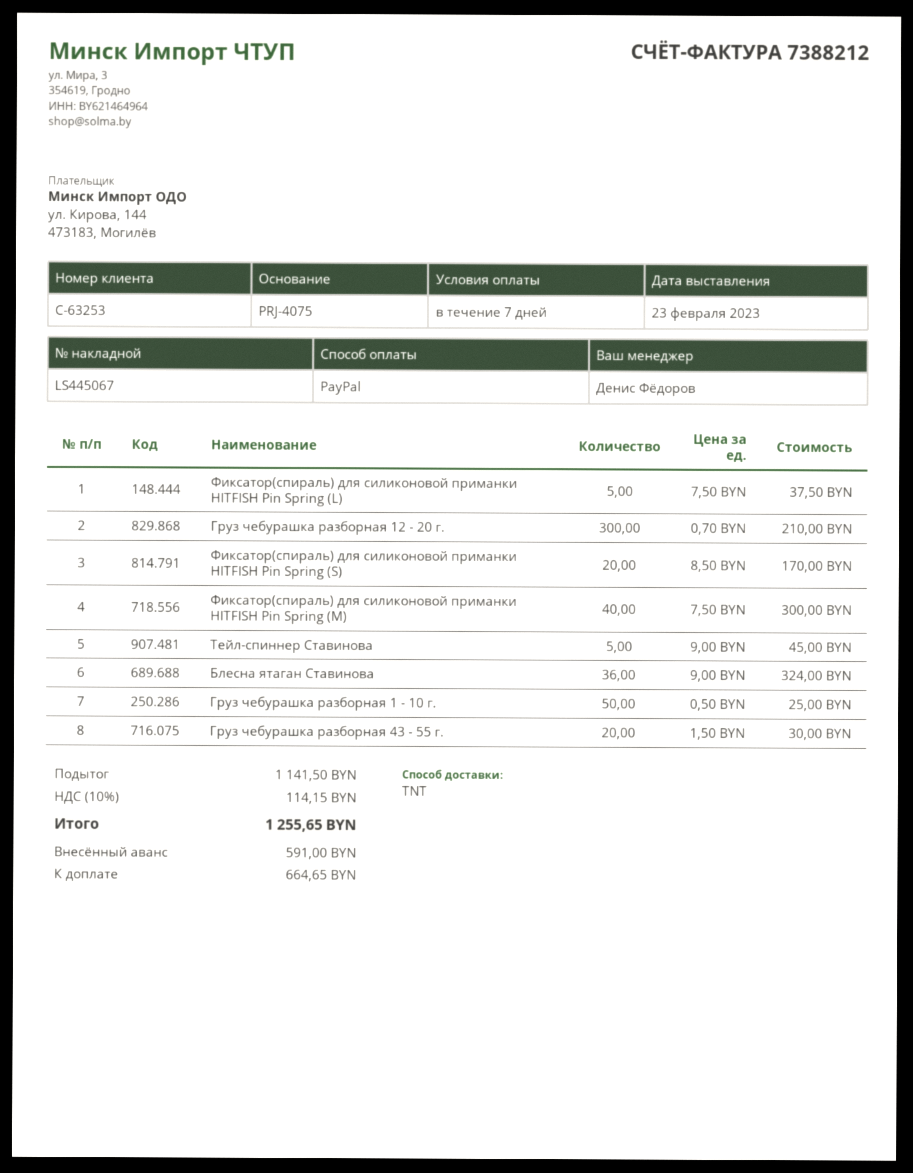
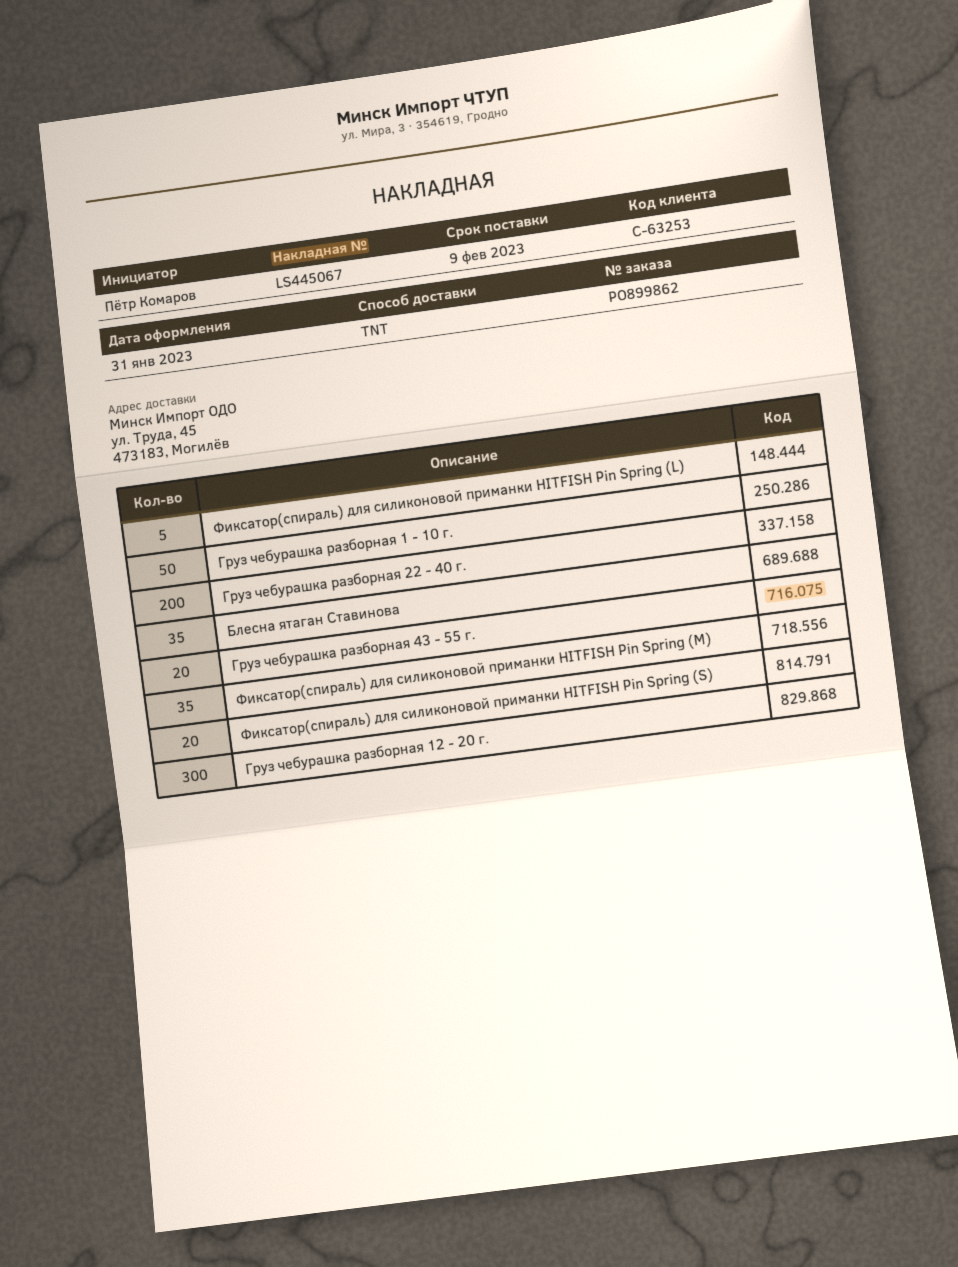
Фиксатор(спираль) для силиконовой приманки HITFISH Pin Spring (M): 40 -> 35
Тейл-спиннер Ставинова: 5 -> none
Блесна ятаган Ставинова: 36 -> 35
Груз чебурашка разборная 22 - 40 г.: none -> 200

